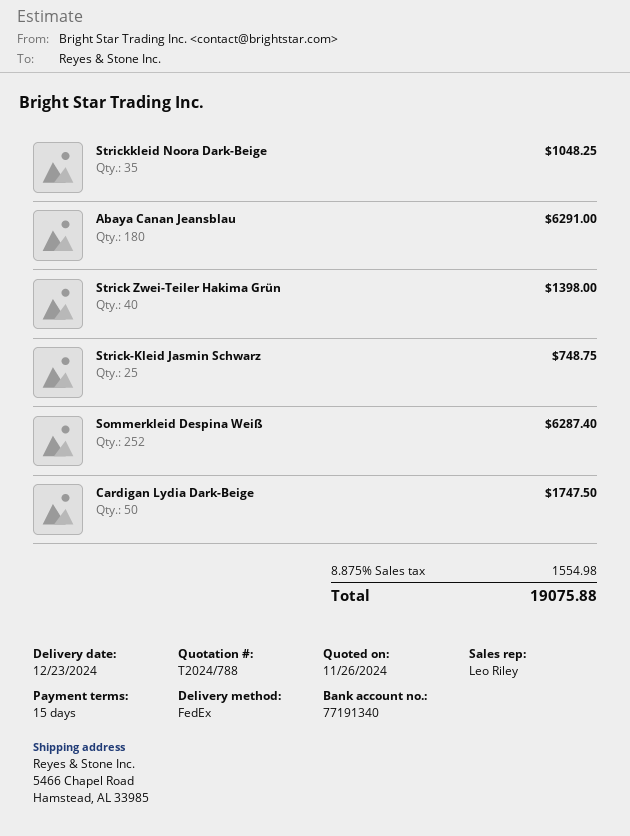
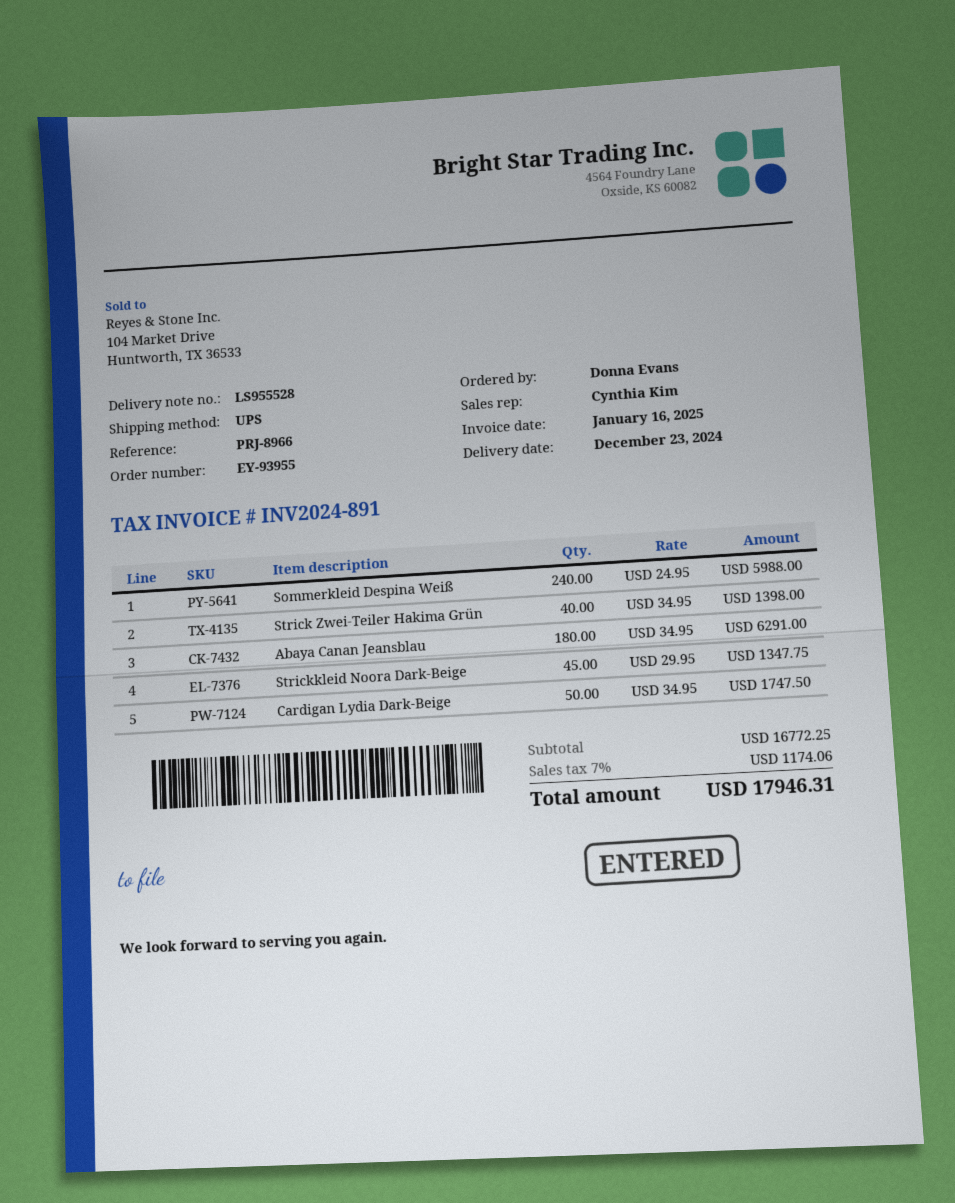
sales rep: Leo Riley -> Cynthia Kim
shipping method: FedEx -> UPS
Strickkleid Noora Dark-Beige: 35 for 1048.25 -> 45 for 1347.75
Strick-Kleid Jasmin Schwarz: 25 for 748.75 -> none
Sommerkleid Despina Weiß: 252 for 6287.40 -> 240 for 5988.00
tax: 8.875% = 1554.98 -> 7% = 1174.06
total: 19075.88 -> 17946.31

